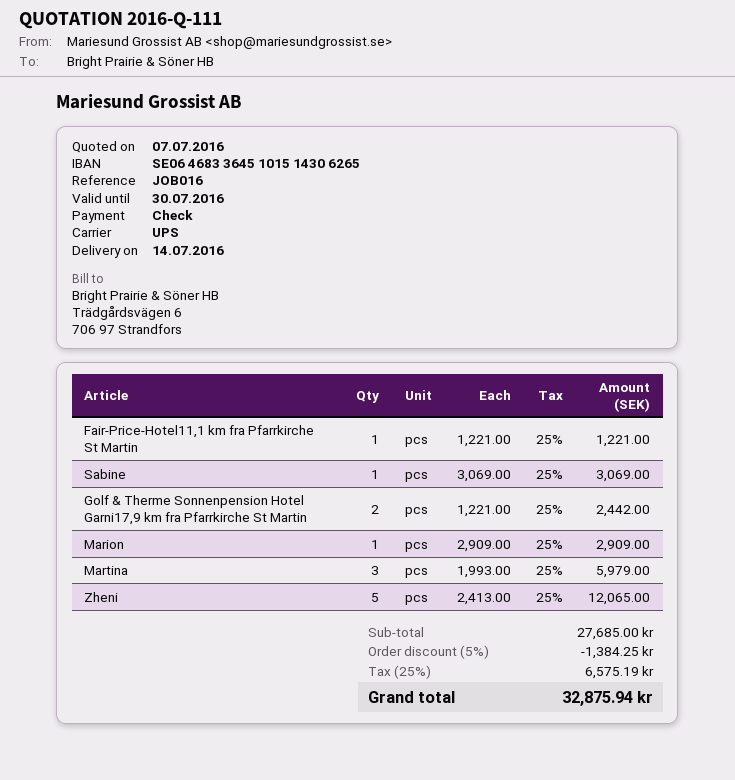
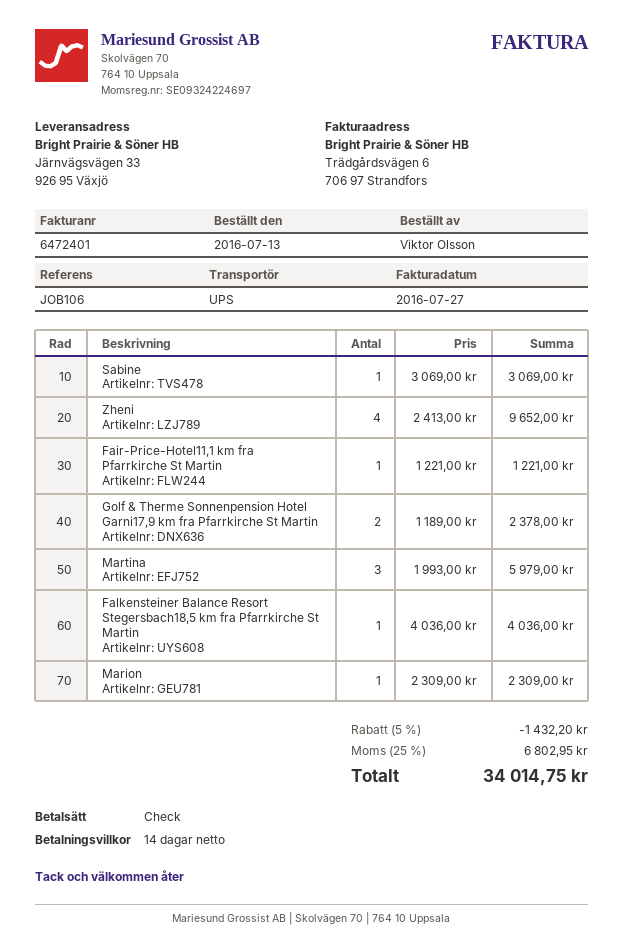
reference: JOB016 -> JOB106
Golf & Therme Sonnenpension Hotel Garni17,9 km fra Pfarrkirche St Martin: 2 x 1221.00 = 2442.00 -> 2 x 1189.00 = 2378.00
Marion: 1 x 2909.00 = 2909.00 -> 1 x 2309.00 = 2309.00
Zheni: 5 x 2413.00 = 12065.00 -> 4 x 2413.00 = 9652.00
Falkensteiner Balance Resort Stegersbach18,5 km fra Pfarrkirche St Martin: none -> 1 x 4036.00 = 4036.00
discount: 5% = 1384.25 -> 5% = 1432.20
tax: 25% = 6575.19 -> 25% = 6802.95
total: 32875.94 -> 34014.75

